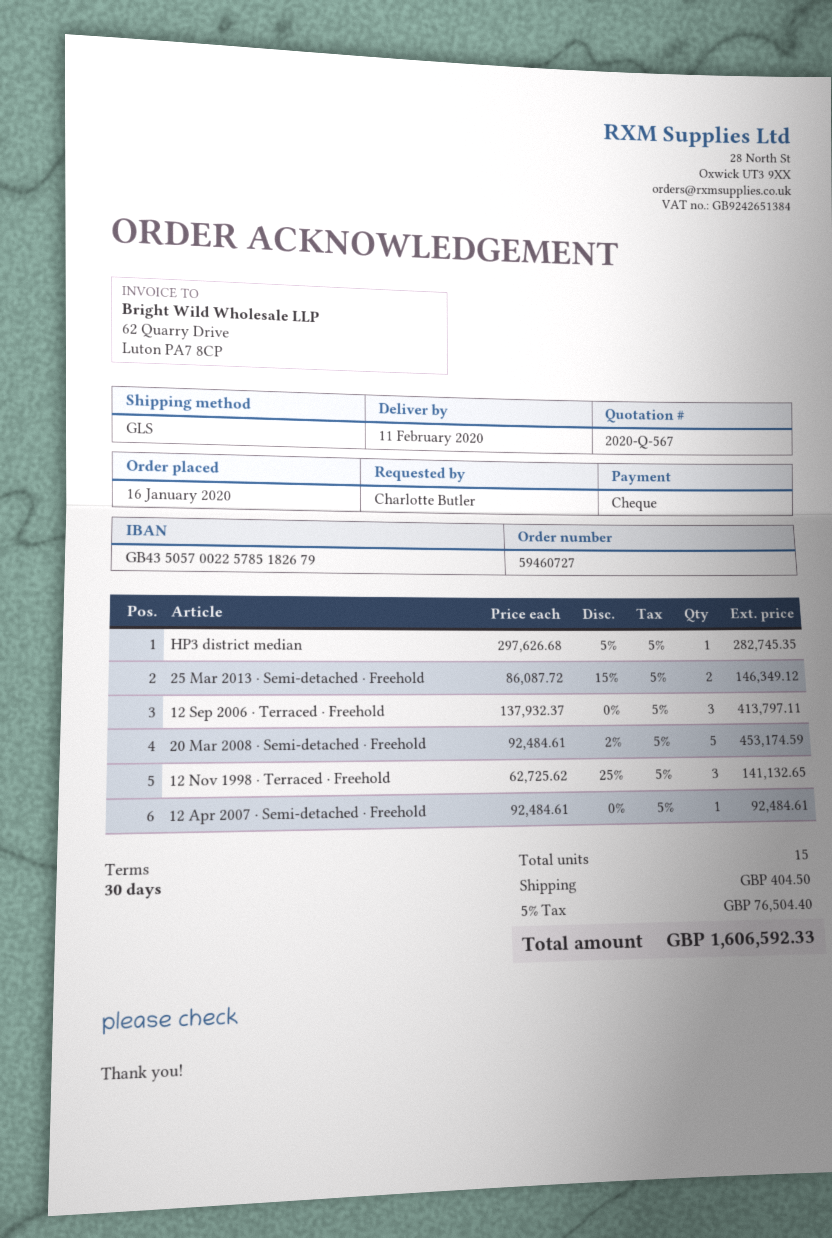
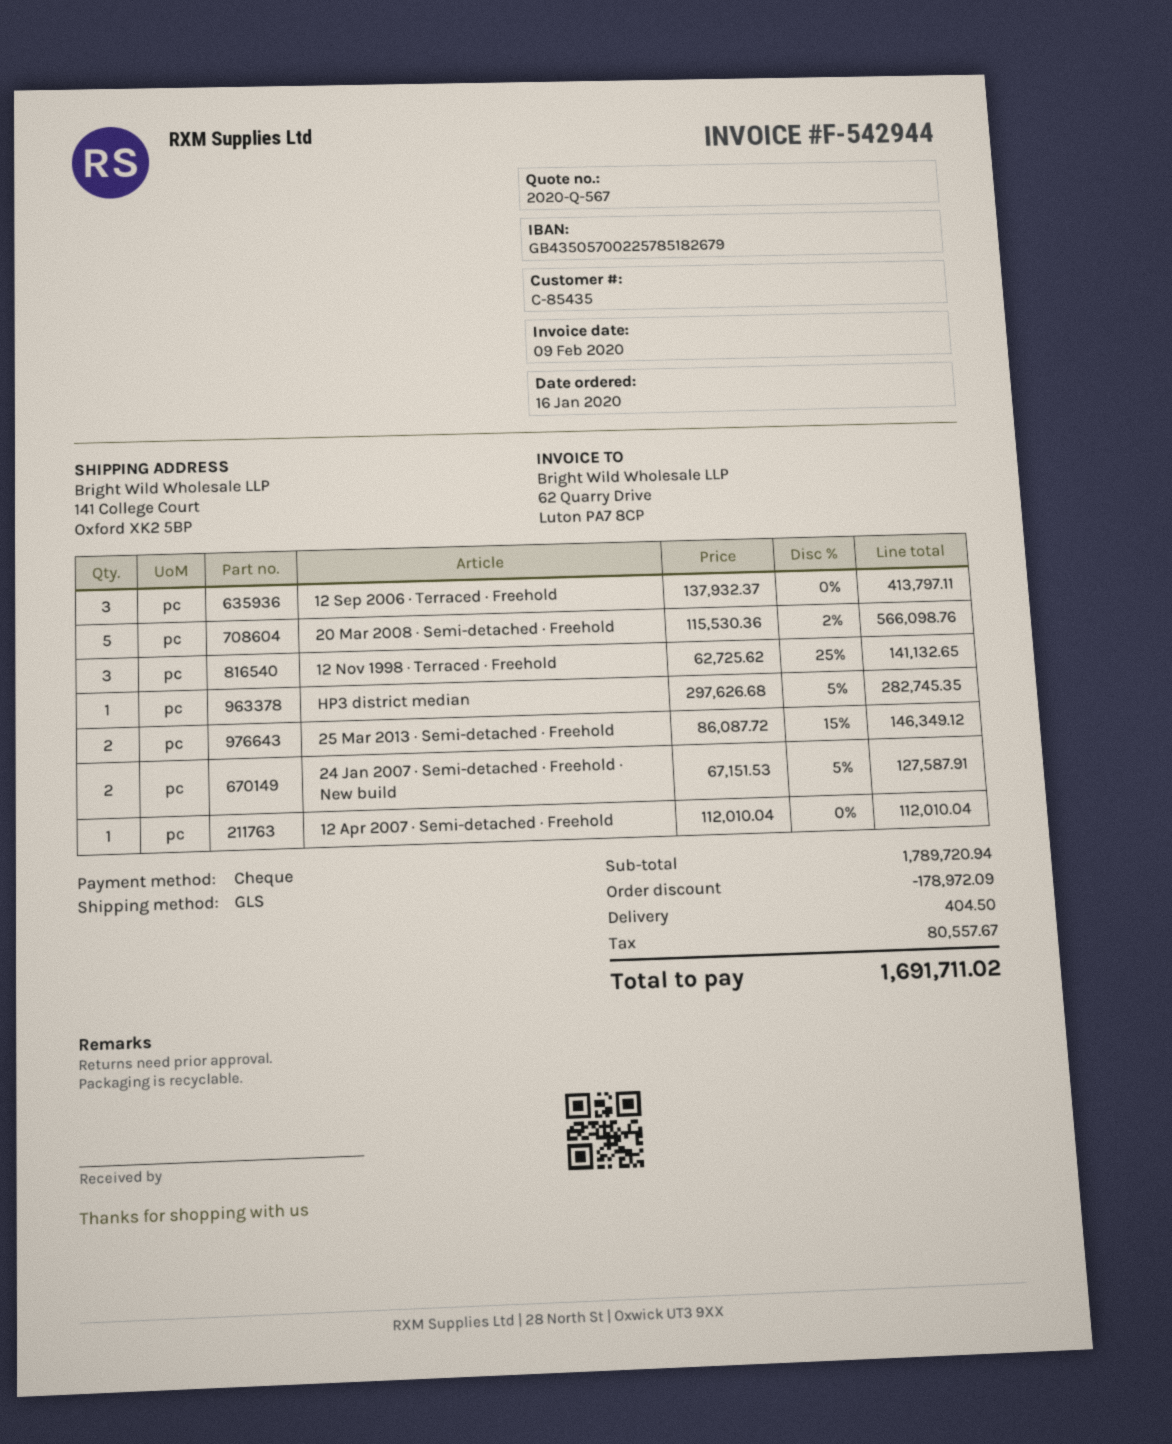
20 Mar 2008 · Semi-detached · Freehold: 5 x 92484.61 - 2% = 453174.59 -> 5 x 115530.36 - 2% = 566098.76
12 Apr 2007 · Semi-detached · Freehold: 1 x 92484.61 = 92484.61 -> 1 x 112010.04 = 112010.04
24 Jan 2007 · Semi-detached · Freehold · New build: none -> 2 x 67151.53 - 5% = 127587.91
discount: none -> 178972.09
tax: 76504.40 -> 80557.67
total: 1606592.33 -> 1691711.02

